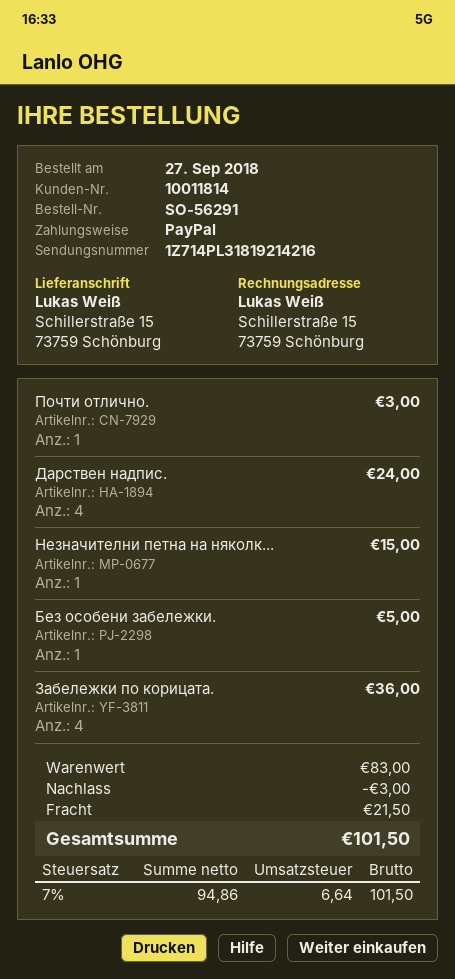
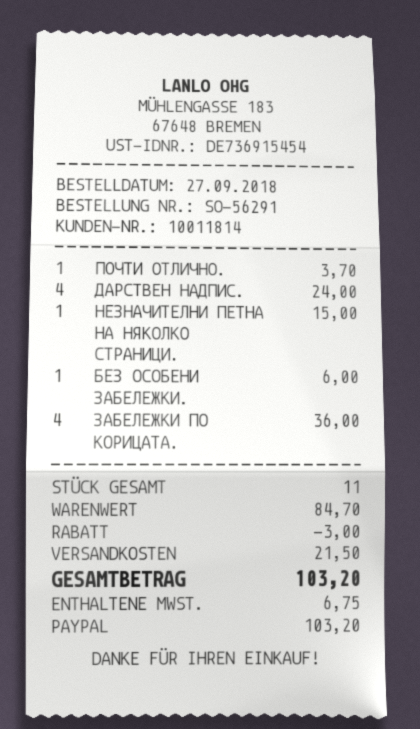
Почти отлично.: 1 for 3.00 -> 1 for 3.70
Без особени забележки.: 1 for 5.00 -> 1 for 6.00
subtotal: 83.00 -> 84.70
tax: 6.64 -> 6.75
total: 101.50 -> 103.20

